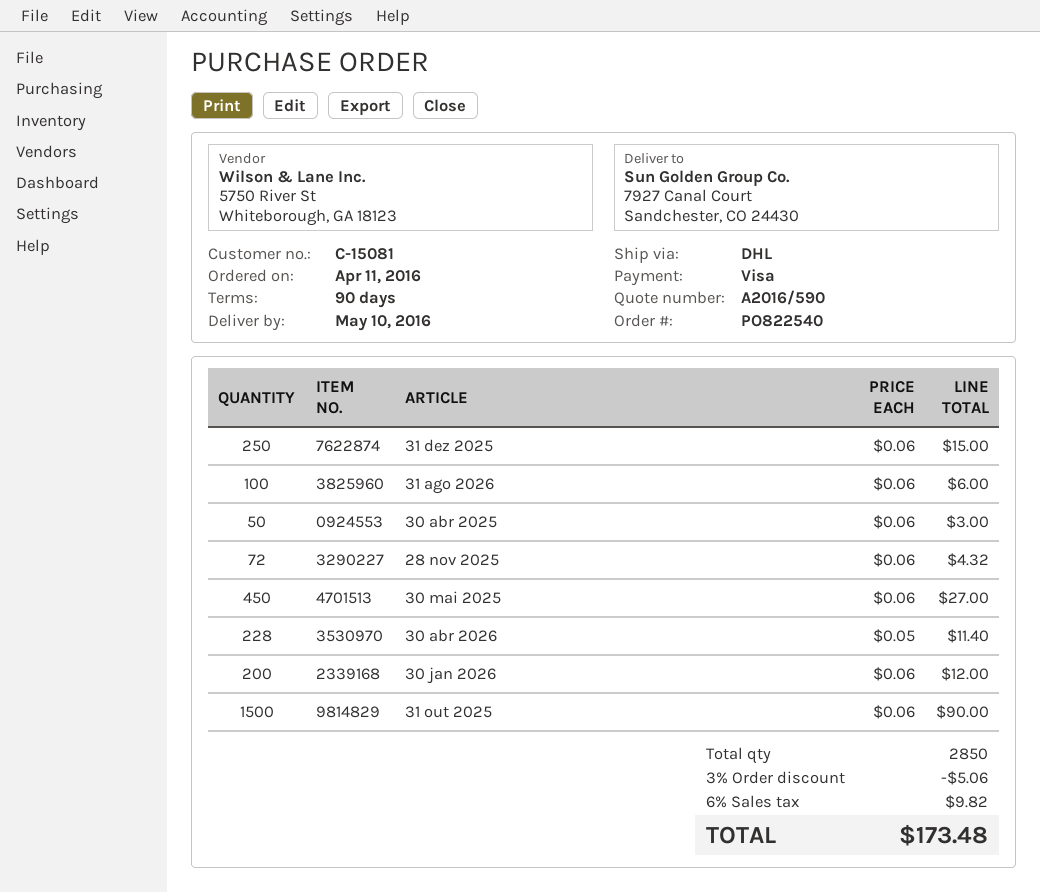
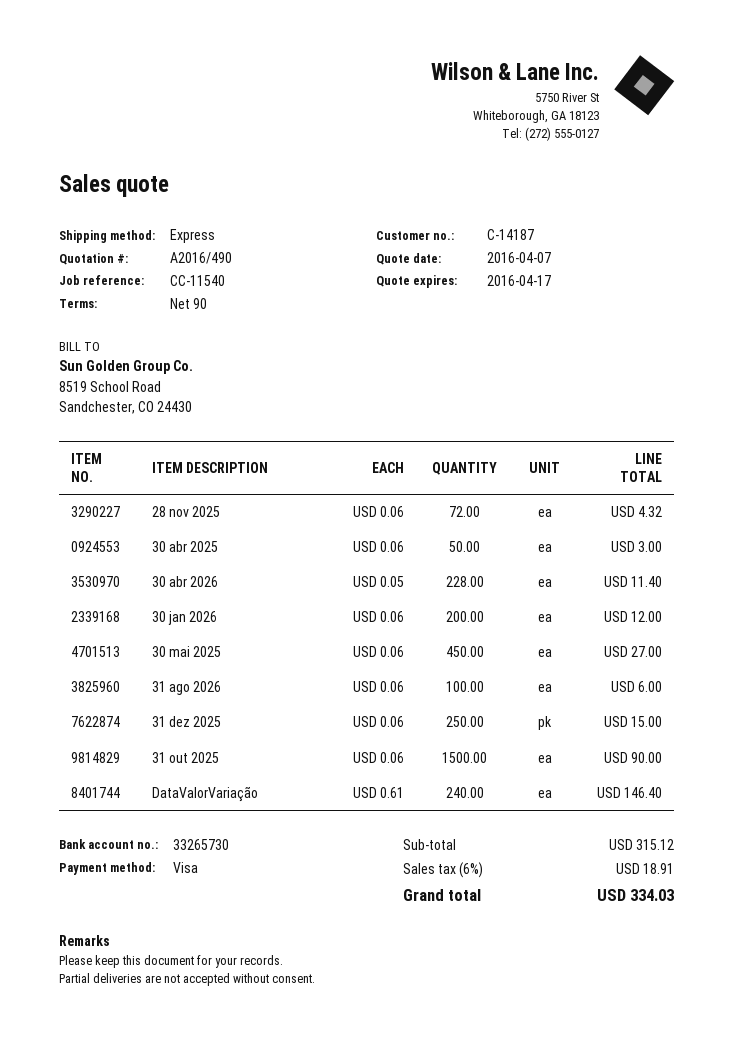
quote number: A2016/590 -> A2016/490
customer number: C-15081 -> C-14187
shipping method: DHL -> express
DataValorVariação: none -> 240 x 0.61 = 146.40
discount: 3% = 5.06 -> none
tax: 6% = 9.82 -> 6% = 18.91
total: 173.48 -> 334.03

